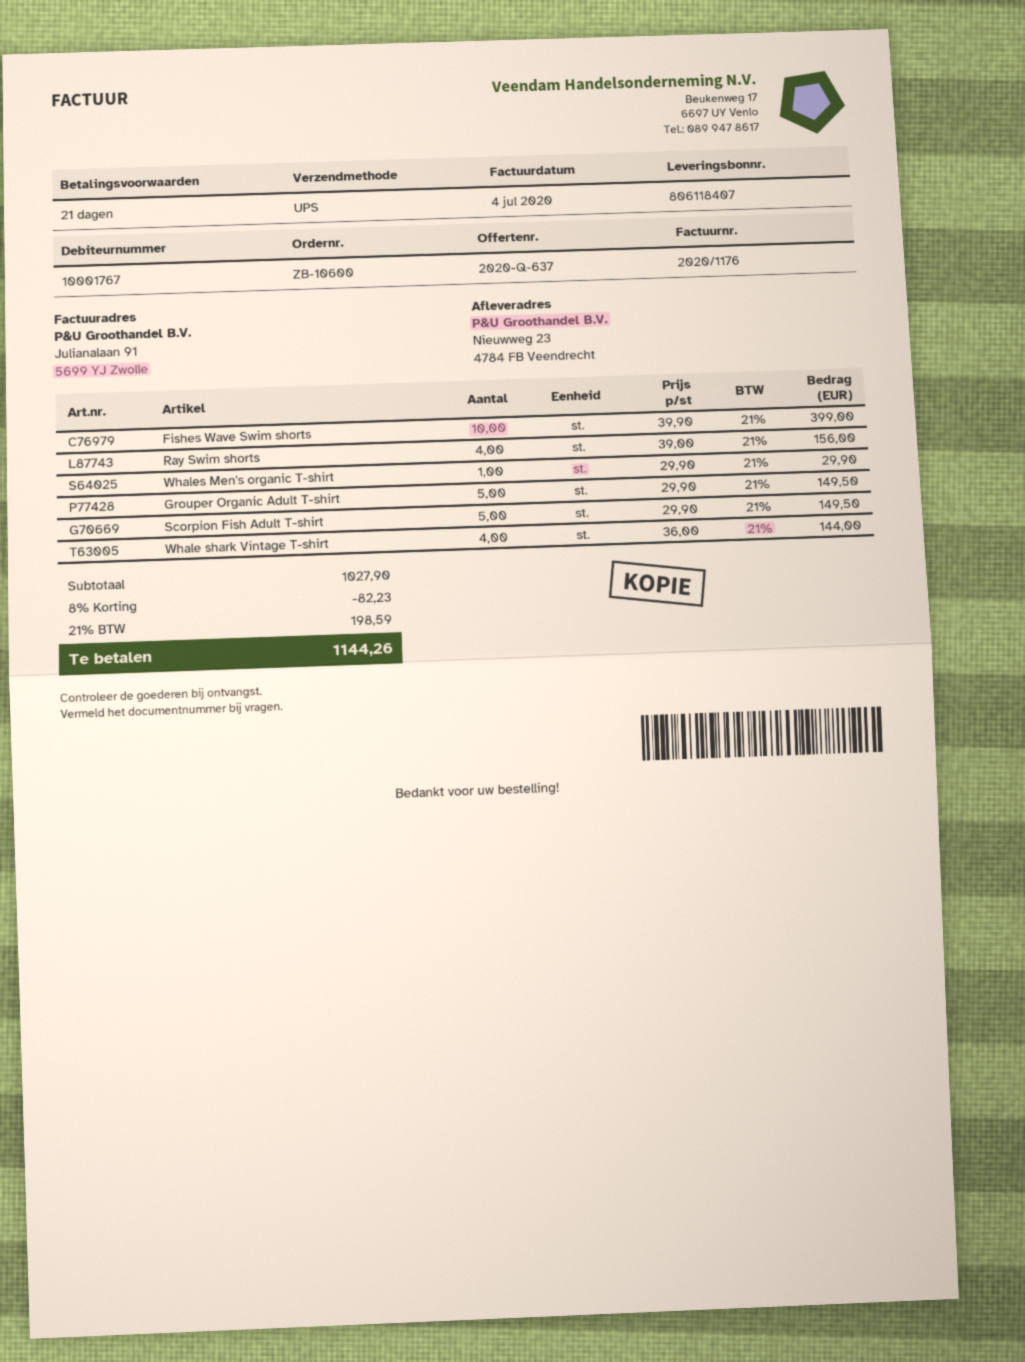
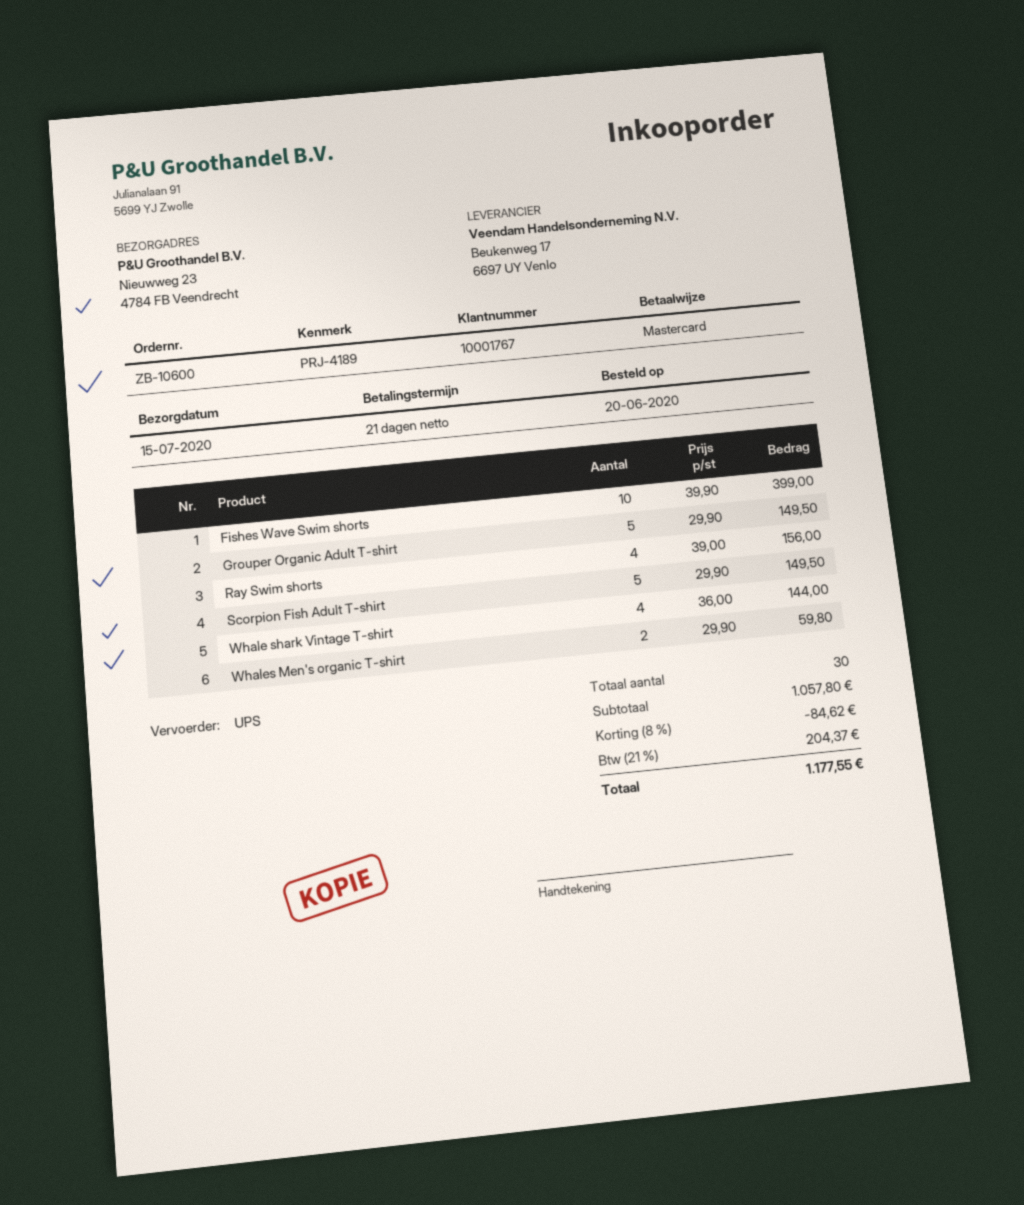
Whales Men's organic T-shirt: 1 x 29.90 = 29.90 -> 2 x 29.90 = 59.80
subtotal: 1027.90 -> 1057.80
discount: 8% = 82.23 -> 8% = 84.62
tax: 21% = 198.59 -> 21% = 204.37
total: 1144.26 -> 1177.55

